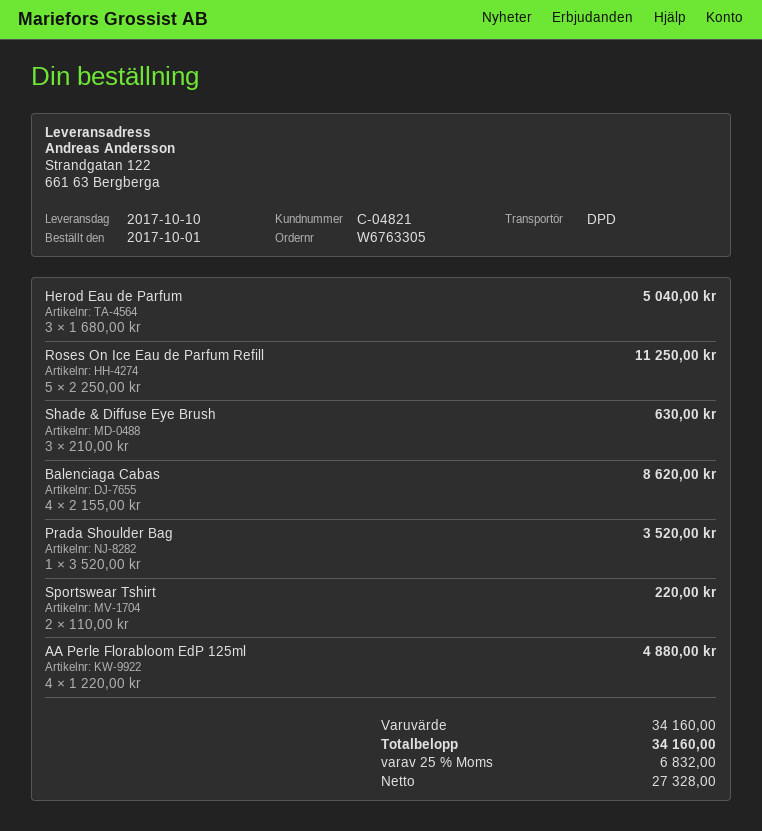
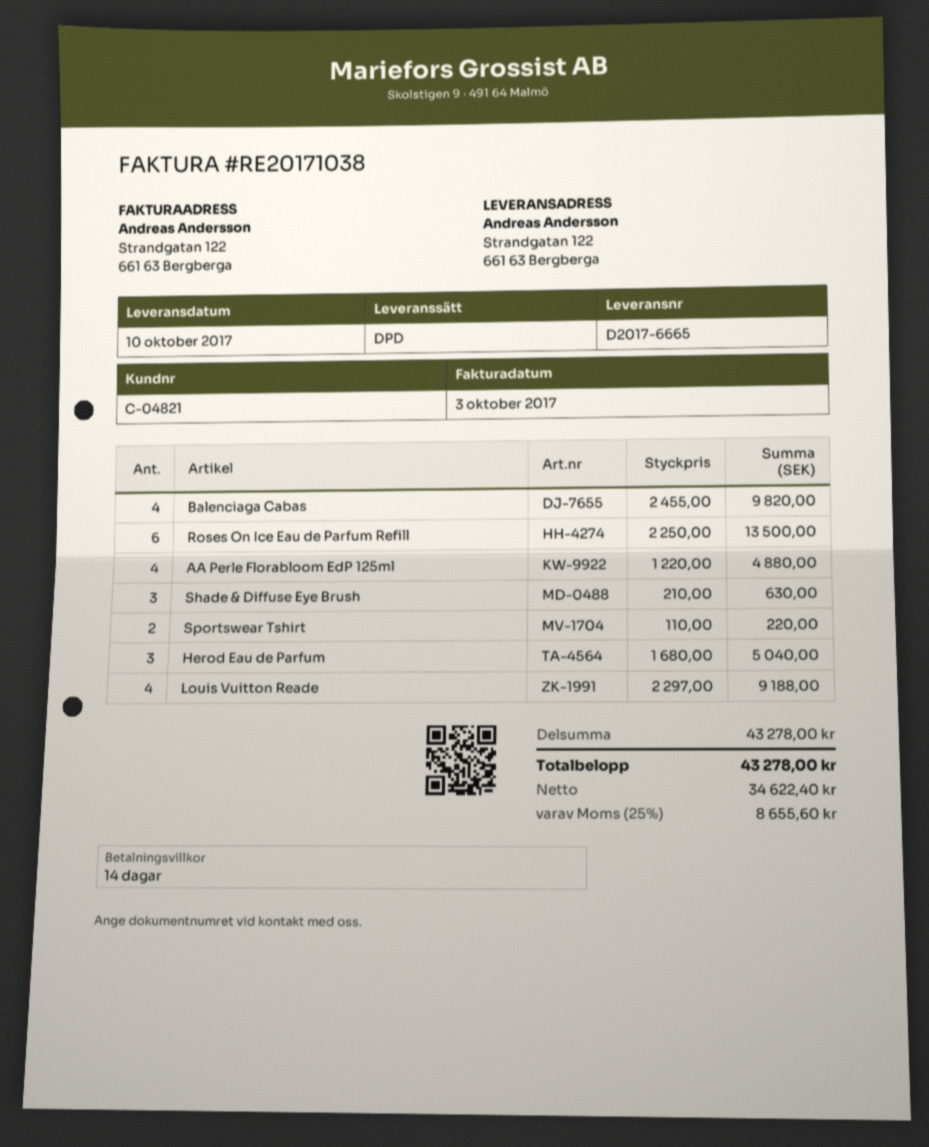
Roses On Ice Eau de Parfum Refill: 5 x 2250.00 = 11250.00 -> 6 x 2250.00 = 13500.00
Balenciaga Cabas: 4 x 2155.00 = 8620.00 -> 4 x 2455.00 = 9820.00
Prada Shoulder Bag: 1 x 3520.00 = 3520.00 -> none
Louis Vuitton Reade: none -> 4 x 2297.00 = 9188.00
subtotal: 34160.00 -> 43278.00
net: 27328.00 -> 34622.40
tax: 25% = 6832.00 -> 25% = 8655.60
total: 34160.00 -> 43278.00

